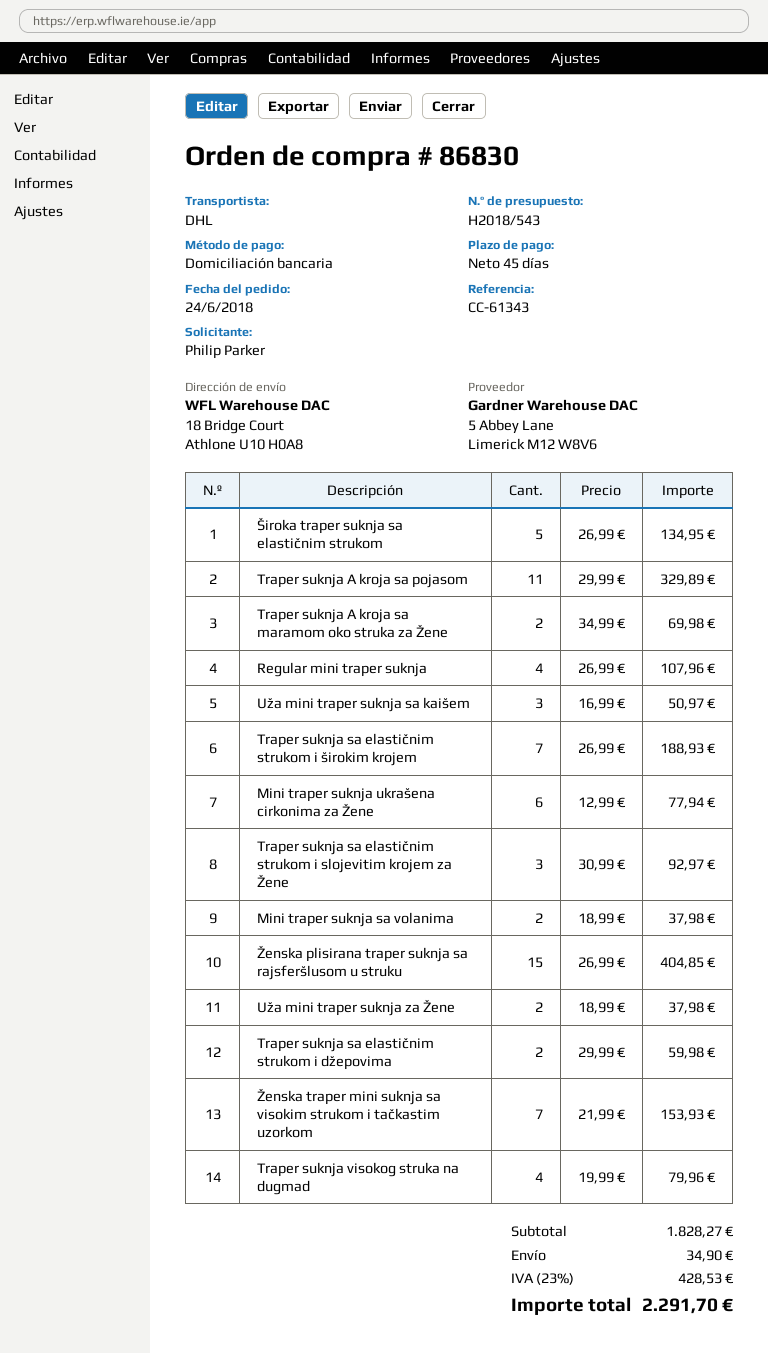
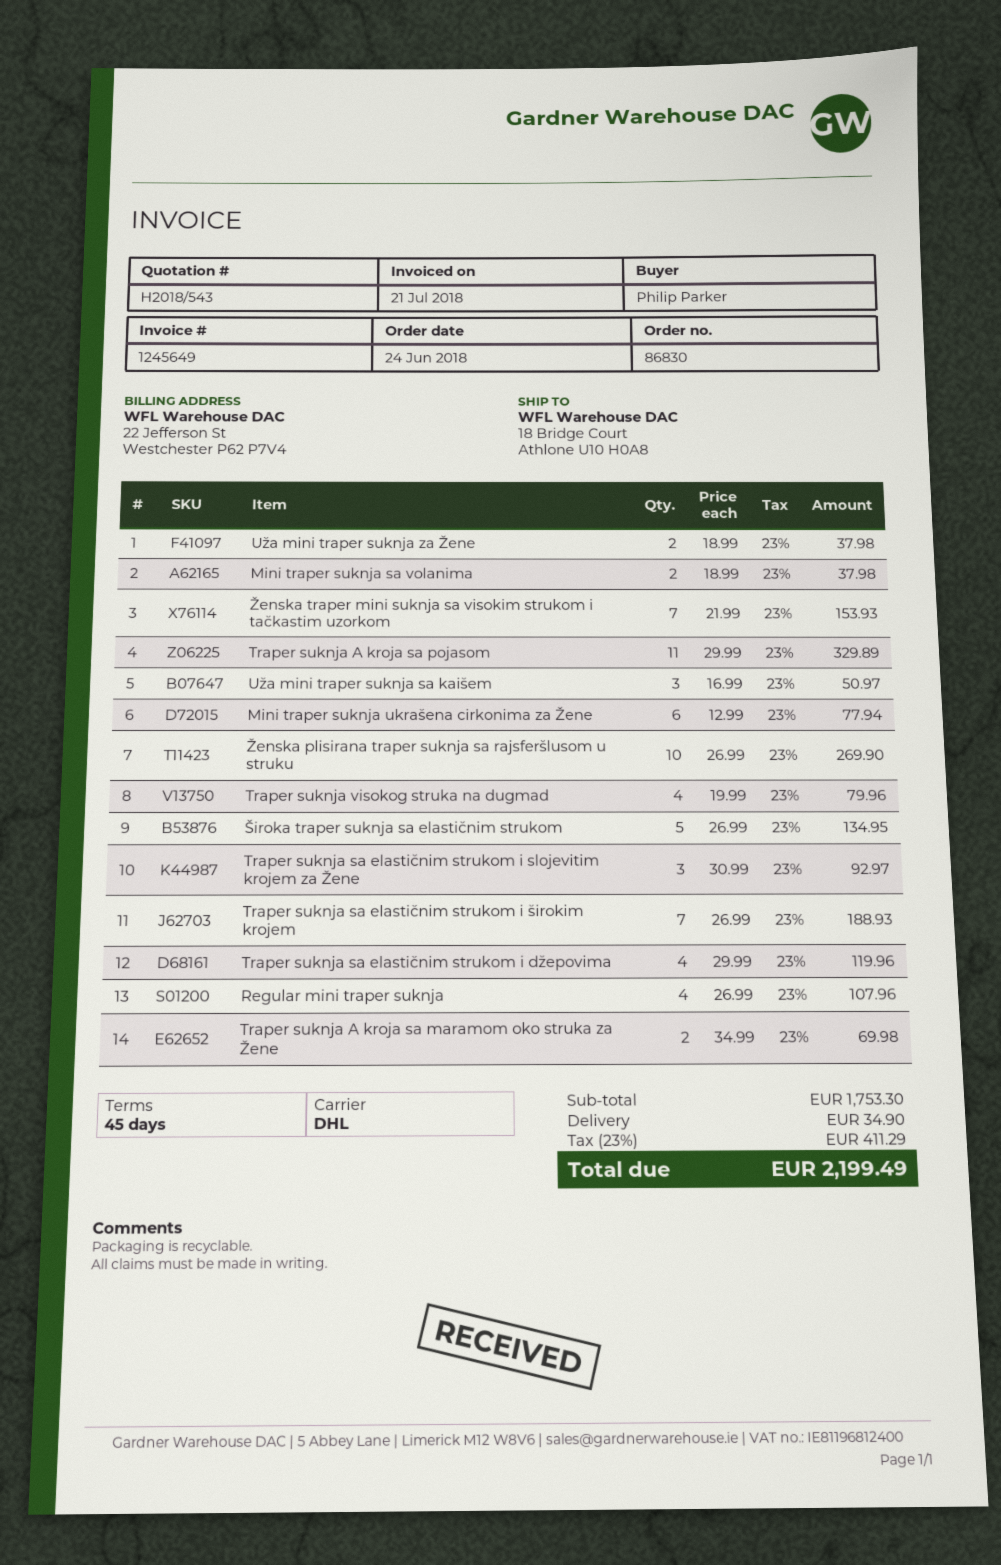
Ženska plisirana traper suknja sa rajsferšlusom u struku: 15 x 26.99 = 404.85 -> 10 x 26.99 = 269.90
Traper suknja sa elastičnim strukom i džepovima: 2 x 29.99 = 59.98 -> 4 x 29.99 = 119.96
subtotal: 1828.27 -> 1753.30
tax: 23% = 428.53 -> 23% = 411.29
total: 2291.70 -> 2199.49

